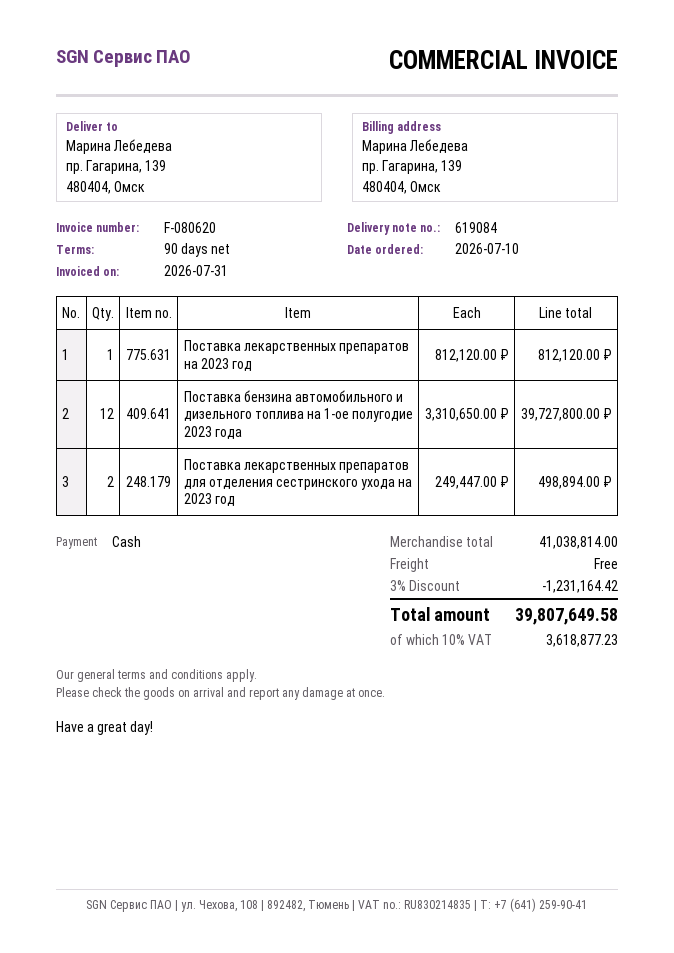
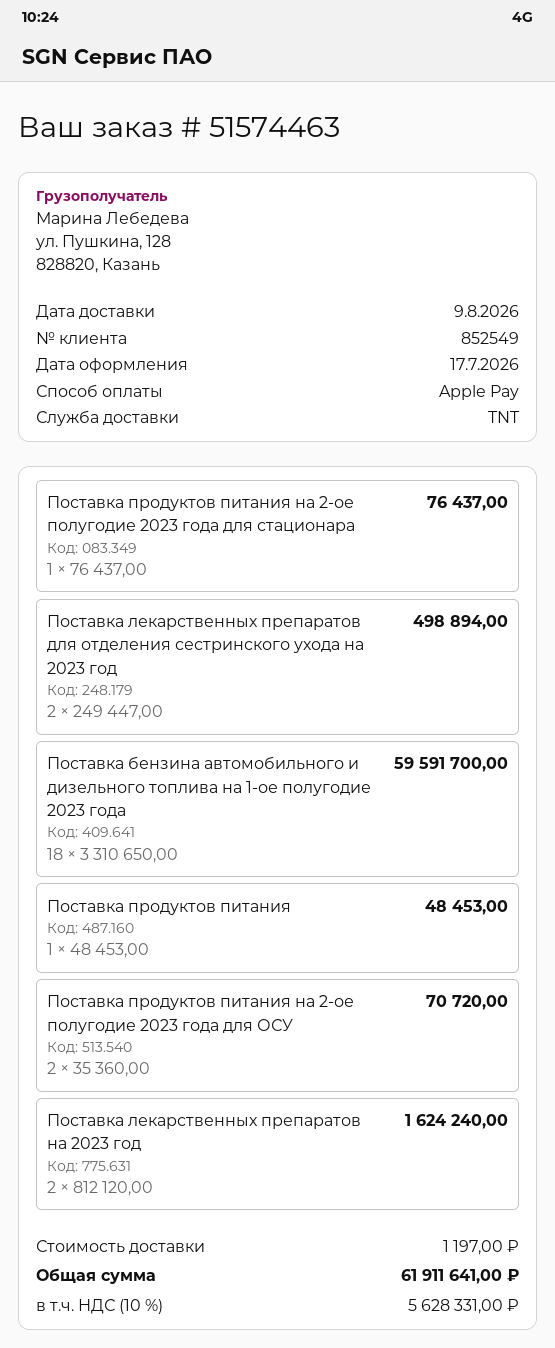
order date: 2026-07-10 -> 2026-07-17
payment method: cash -> Apple Pay
ship to: пр. Гагарина, 139, 480404, Омск -> ул. Пушкина, 128, 828820, Казань
Поставка лекарственных препаратов на 2023 год: 1 x 812120.00 = 812120.00 -> 2 x 812120.00 = 1624240.00
Поставка бензина автомобильного и дизельного топлива на 1-ое полугодие 2023 года: 12 x 3310650.00 = 39727800.00 -> 18 x 3310650.00 = 59591700.00
Поставка продуктов питания на 2-ое полугодие 2023 года для стационара: none -> 1 x 76437.00 = 76437.00
Поставка продуктов питания: none -> 1 x 48453.00 = 48453.00
Поставка продуктов питания на 2-ое полугодие 2023 года для ОСУ: none -> 2 x 35360.00 = 70720.00
discount: 3% = 1231164.42 -> none
shipping: 0.00 -> 1197.00
tax: 10% = 3618877.23 -> 10% = 5628331.00
total: 39807649.58 -> 61911641.00

